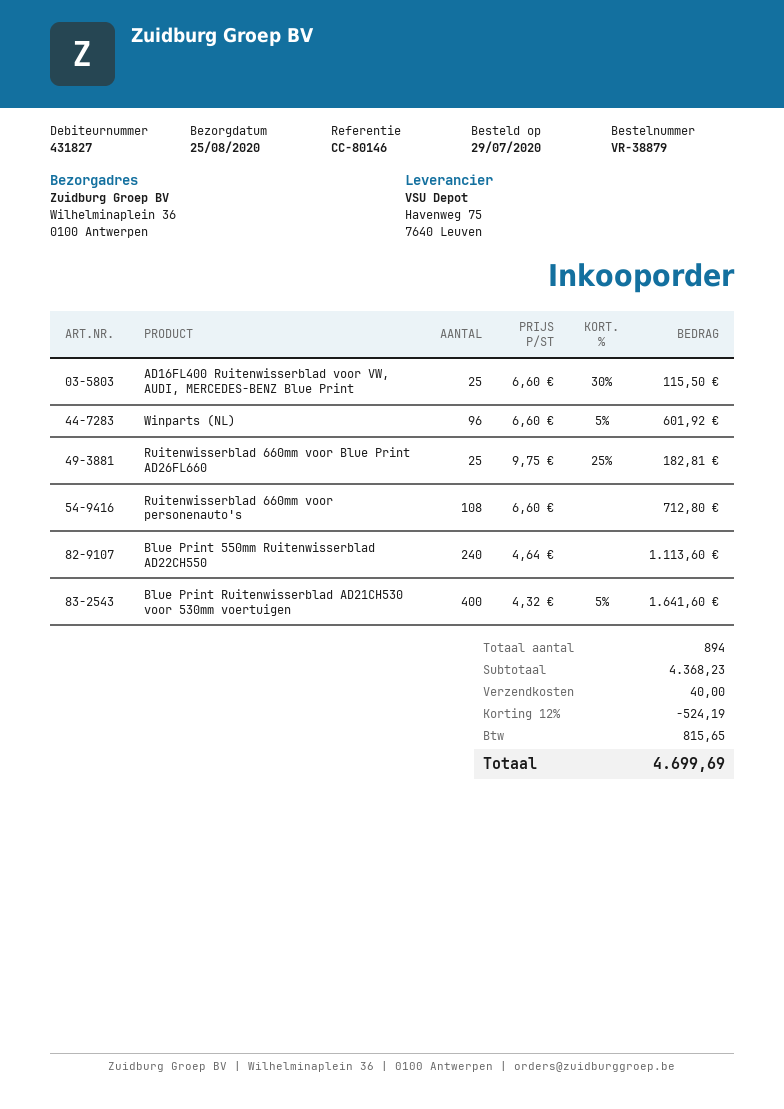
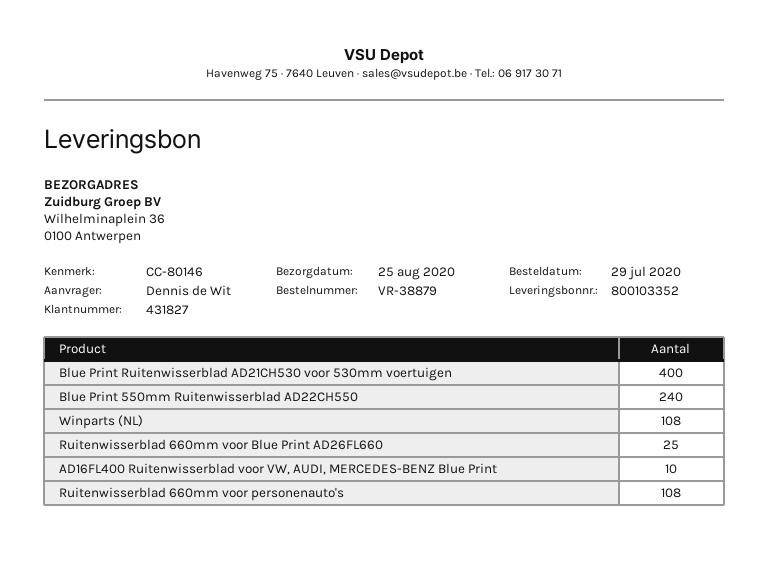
AD16FL400 Ruitenwisserblad voor VW, AUDI, MERCEDES-BENZ Blue Print: 25 -> 10
Winparts (NL): 96 -> 108

